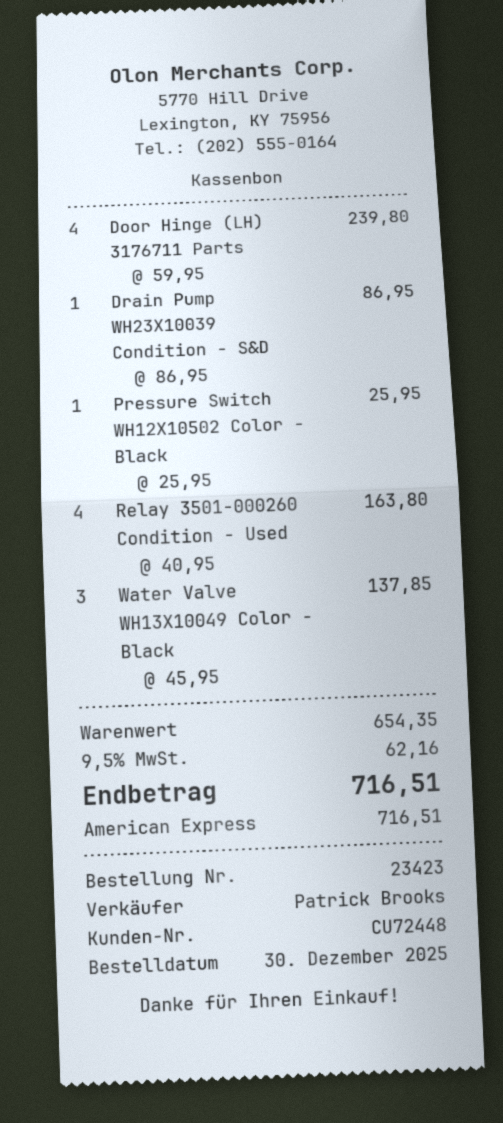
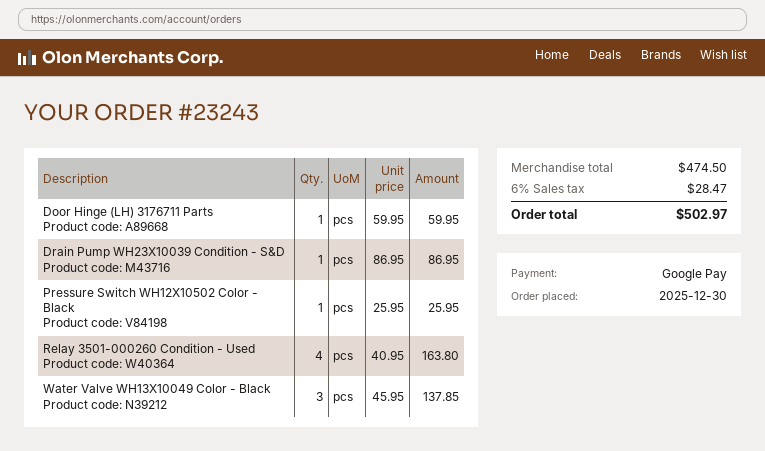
order number: 23423 -> 23243
payment method: American Express -> Google Pay
Door Hinge (LH) 3176711 Parts: 4 x 59.95 = 239.80 -> 1 x 59.95 = 59.95
subtotal: 654.35 -> 474.50
tax: 9.5% = 62.16 -> 6% = 28.47
total: 716.51 -> 502.97

